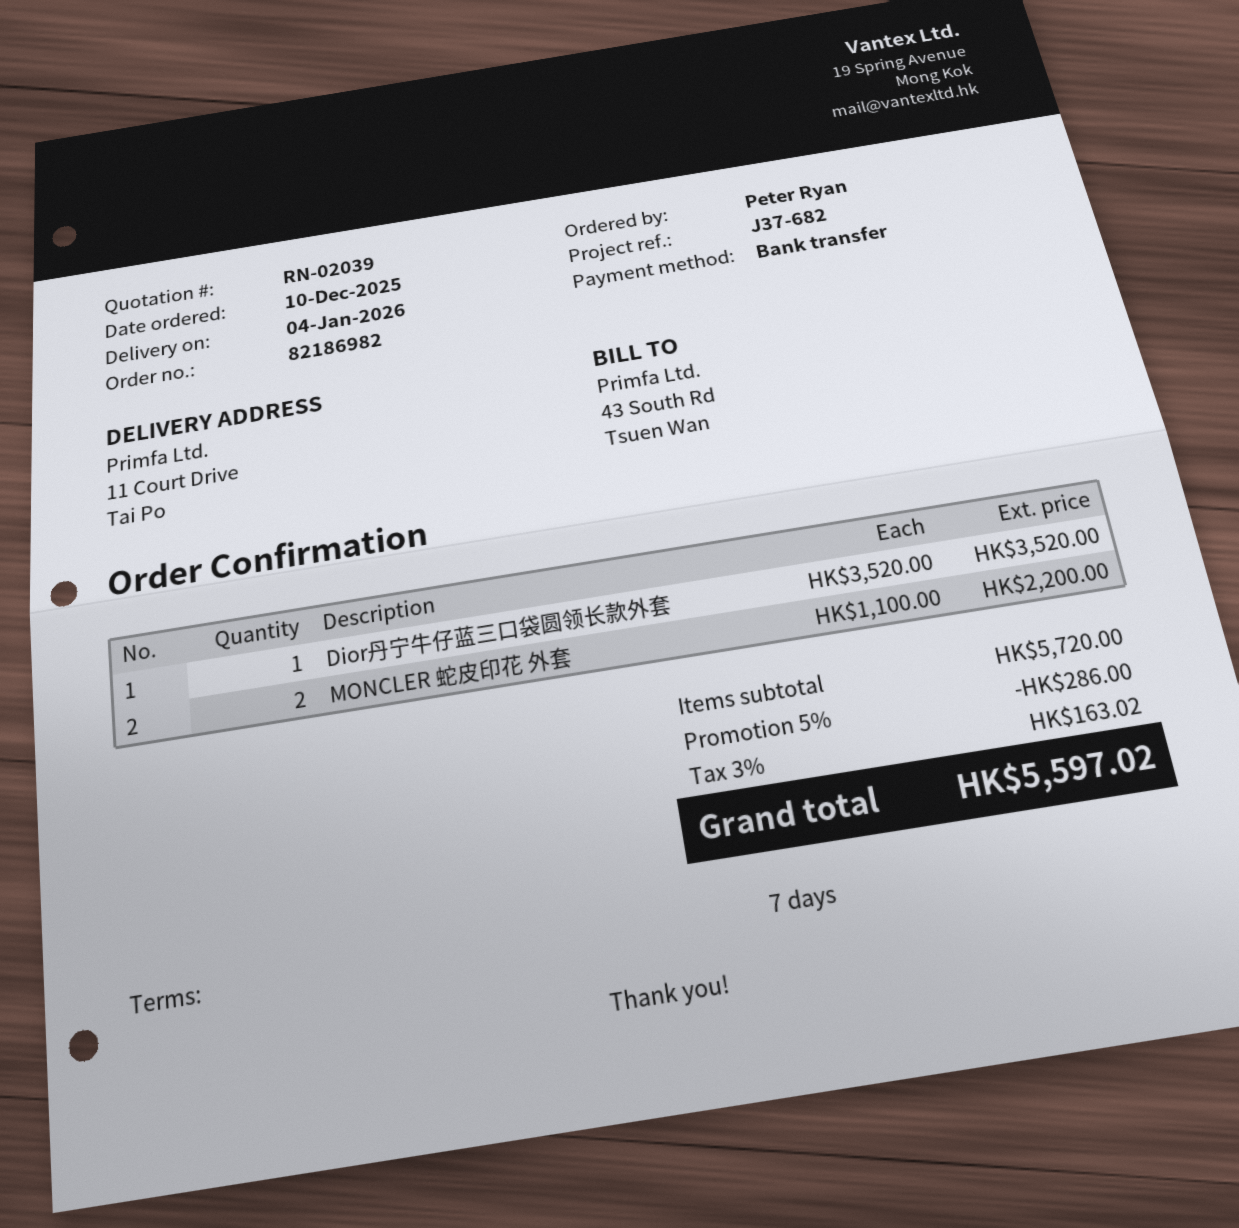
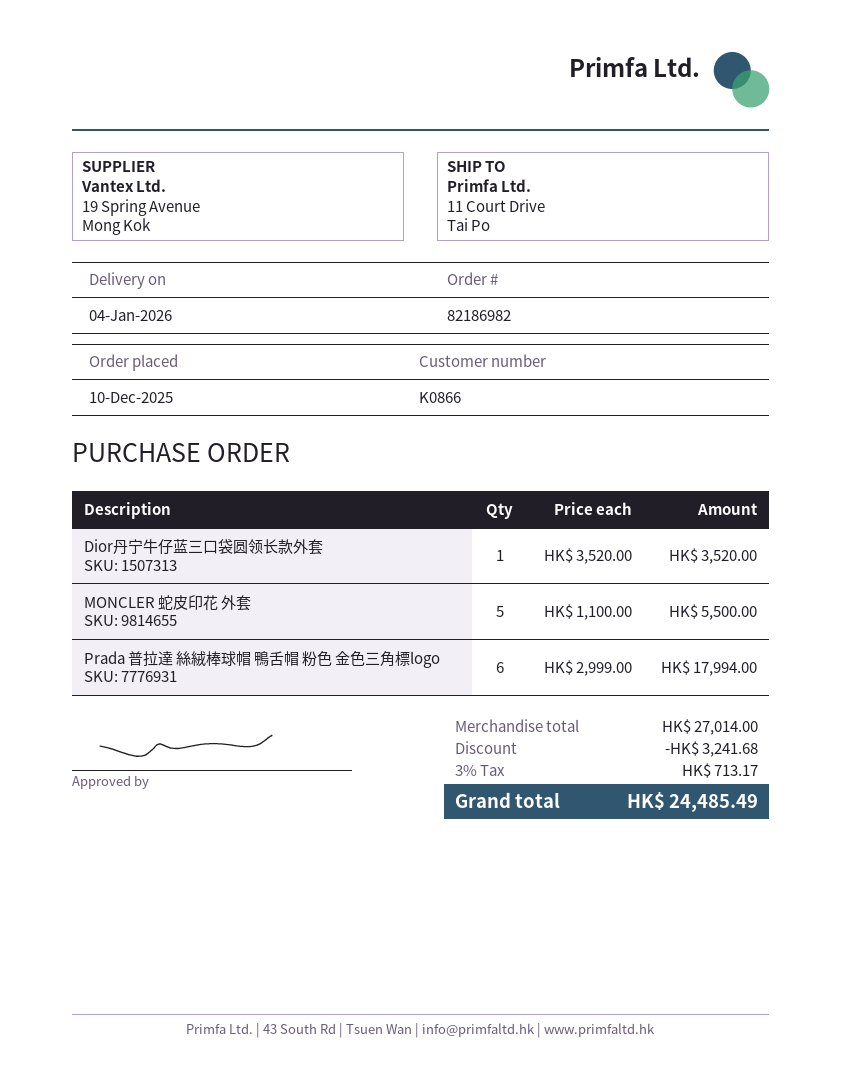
MONCLER 蛇皮印花 外套: 2 x 1100.00 = 2200.00 -> 5 x 1100.00 = 5500.00
Prada 普拉達 絲絨棒球帽 鴨舌帽 粉色 金色三角標logo: none -> 6 x 2999.00 = 17994.00
subtotal: 5720.00 -> 27014.00
discount: 286.00 -> 3241.68
tax: 3% = 163.02 -> 3% = 713.17
total: 5597.02 -> 24485.49

